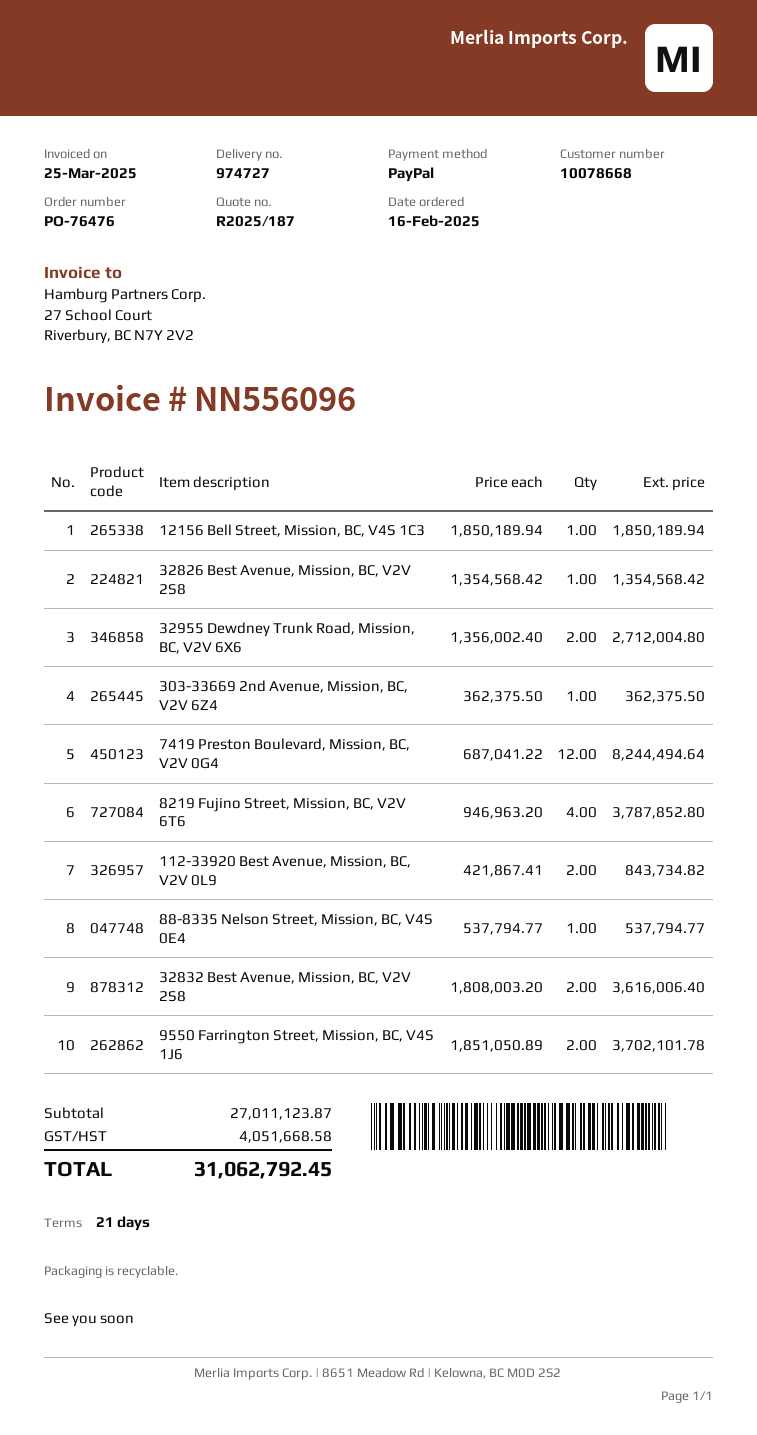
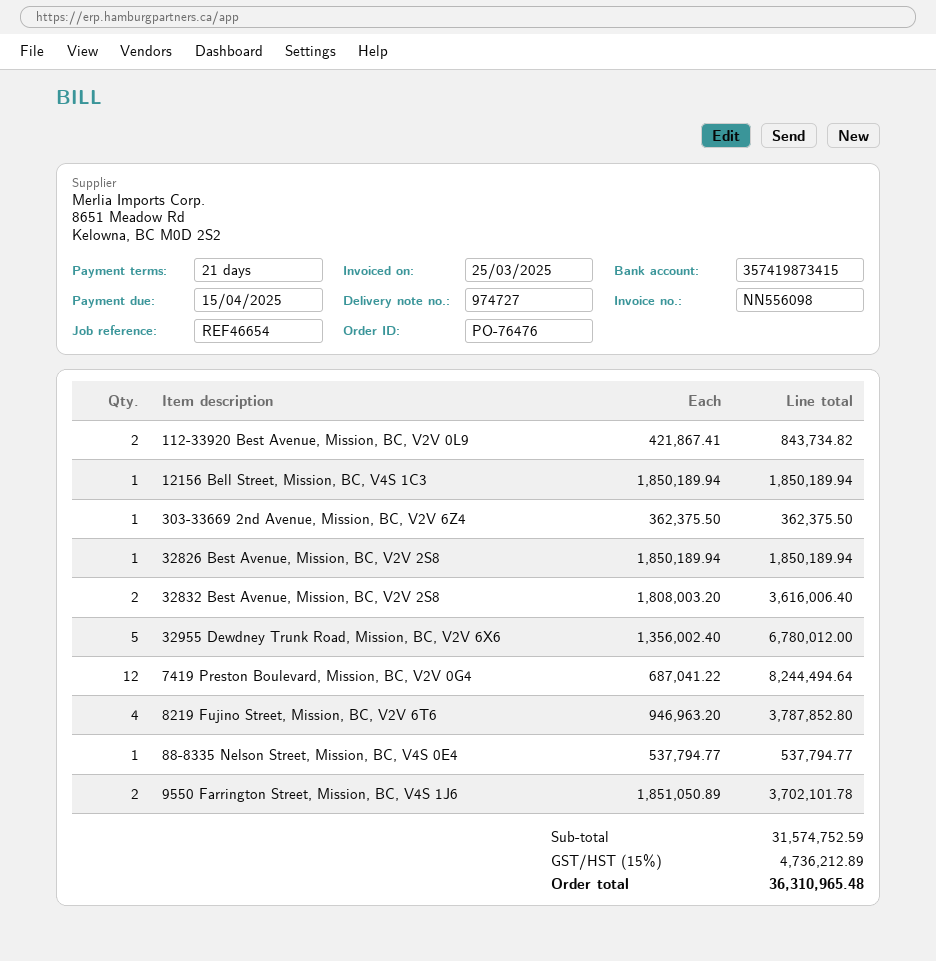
invoice number: NN556096 -> NN556098
32826 Best Avenue, Mission, BC, V2V 2S8: 1 x 1354568.42 = 1354568.42 -> 1 x 1850189.94 = 1850189.94
32955 Dewdney Trunk Road, Mission, BC, V2V 6X6: 2 x 1356002.40 = 2712004.80 -> 5 x 1356002.40 = 6780012.00
subtotal: 27011123.87 -> 31574752.59
tax: 4051668.58 -> 4736212.89
total: 31062792.45 -> 36310965.48

